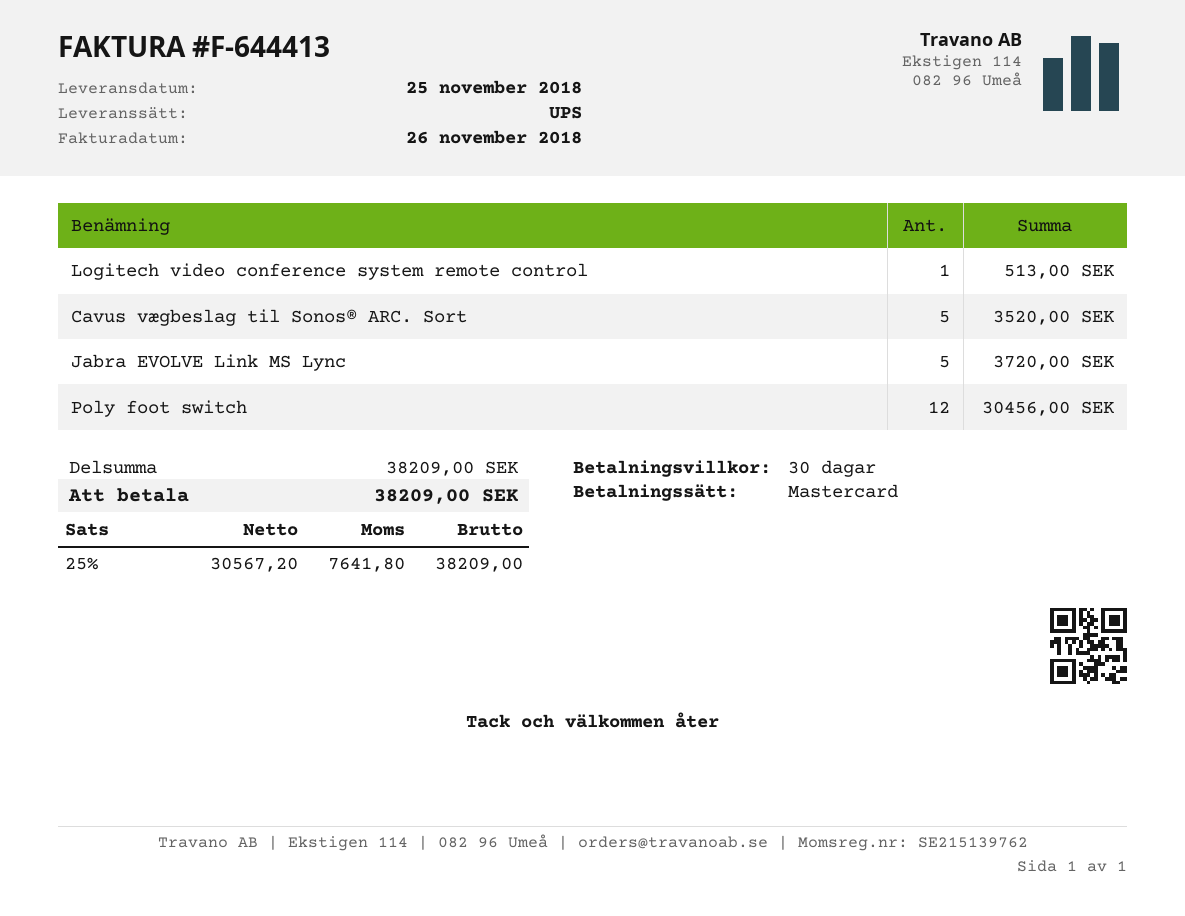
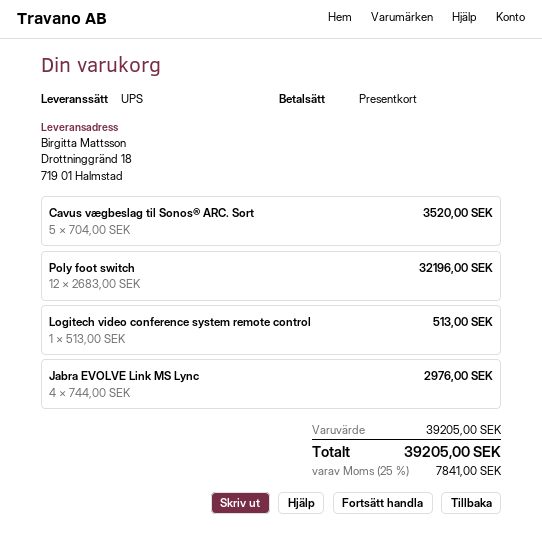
payment method: Mastercard -> gift card
Jabra EVOLVE Link MS Lync: 5 for 3720.00 -> 4 for 2976.00
Poly foot switch: 12 for 30456.00 -> 12 for 32196.00
subtotal: 38209.00 -> 39205.00
tax: 25% = 7641.80 -> 25% = 7841.00
total: 38209.00 -> 39205.00

